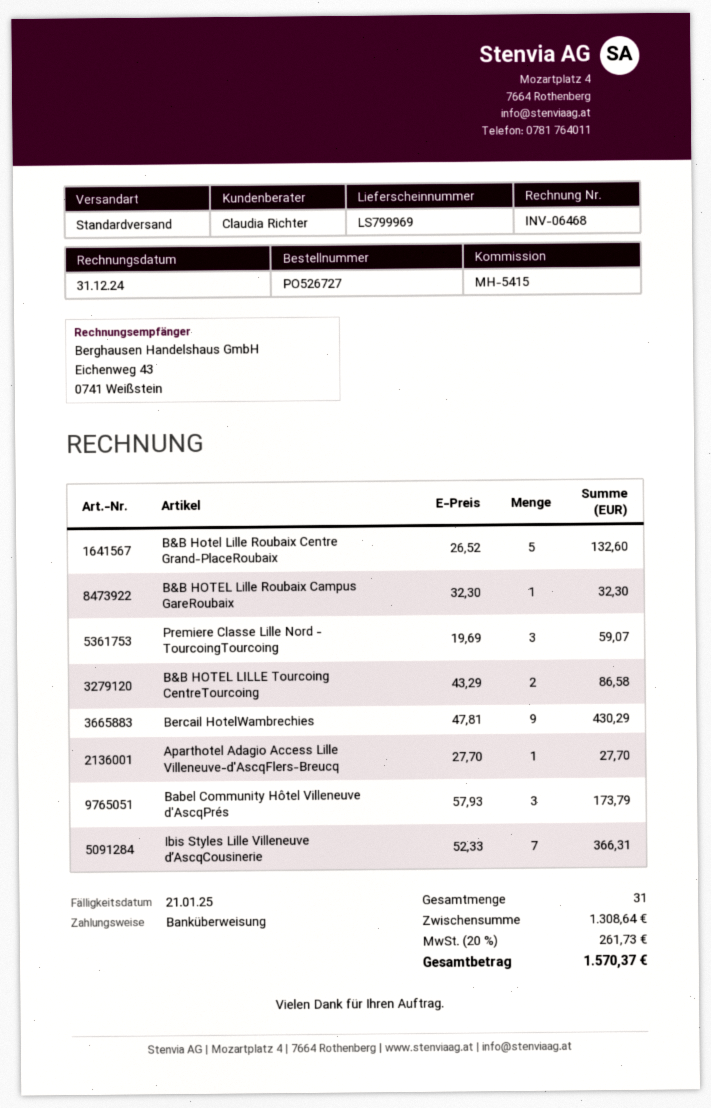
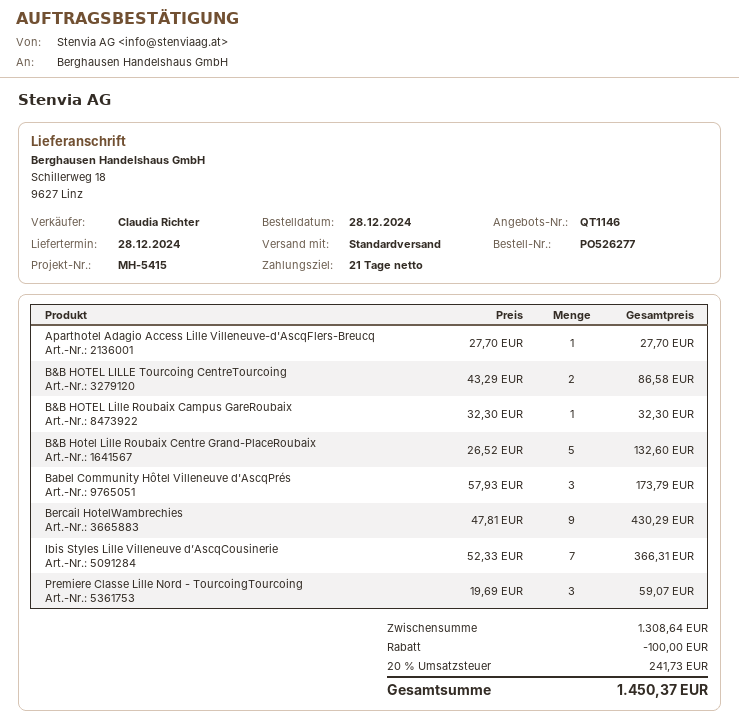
order number: PO526727 -> PO526277
discount: none -> 100.00
tax: 20% = 261.73 -> 20% = 241.73
total: 1570.37 -> 1450.37

